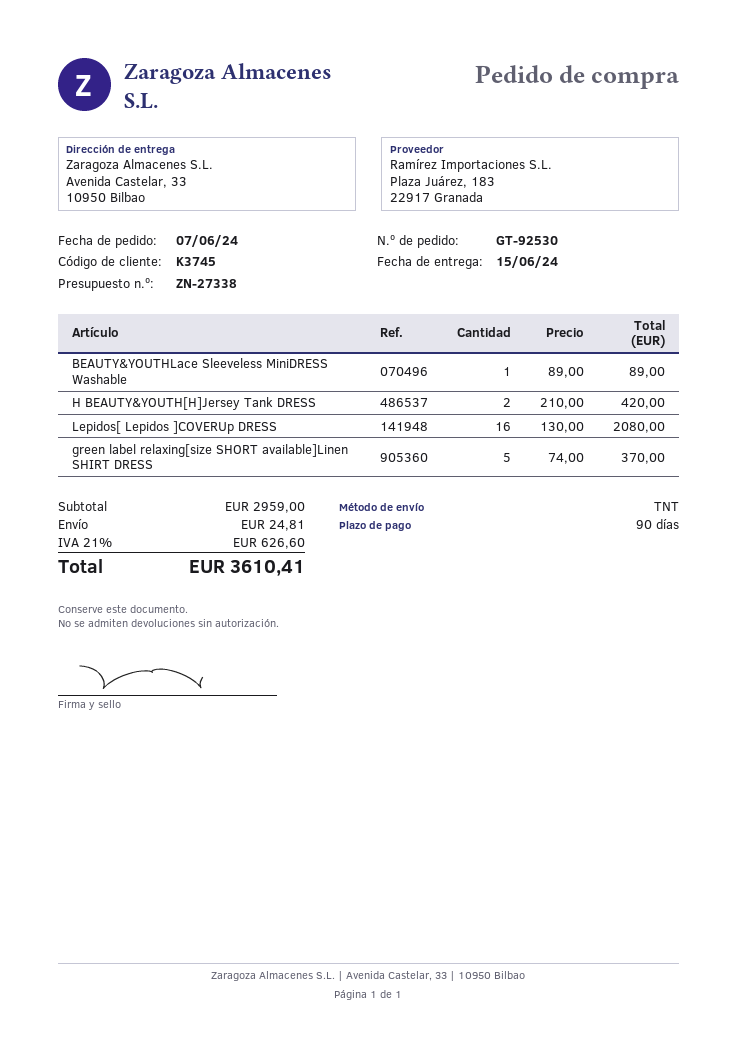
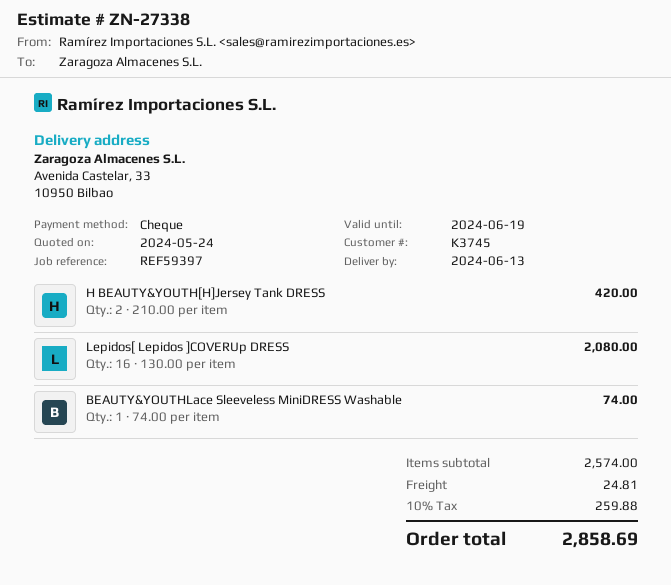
delivery date: 2024-06-15 -> 2024-06-13
BEAUTY&YOUTHLace Sleeveless MiniDRESS Washable: 1 x 89.00 = 89.00 -> 1 x 74.00 = 74.00
green label relaxing[size SHORT available]Linen SHIRT DRESS: 5 x 74.00 = 370.00 -> none
subtotal: 2959.00 -> 2574.00
tax: 21% = 626.60 -> 10% = 259.88
total: 3610.41 -> 2858.69

